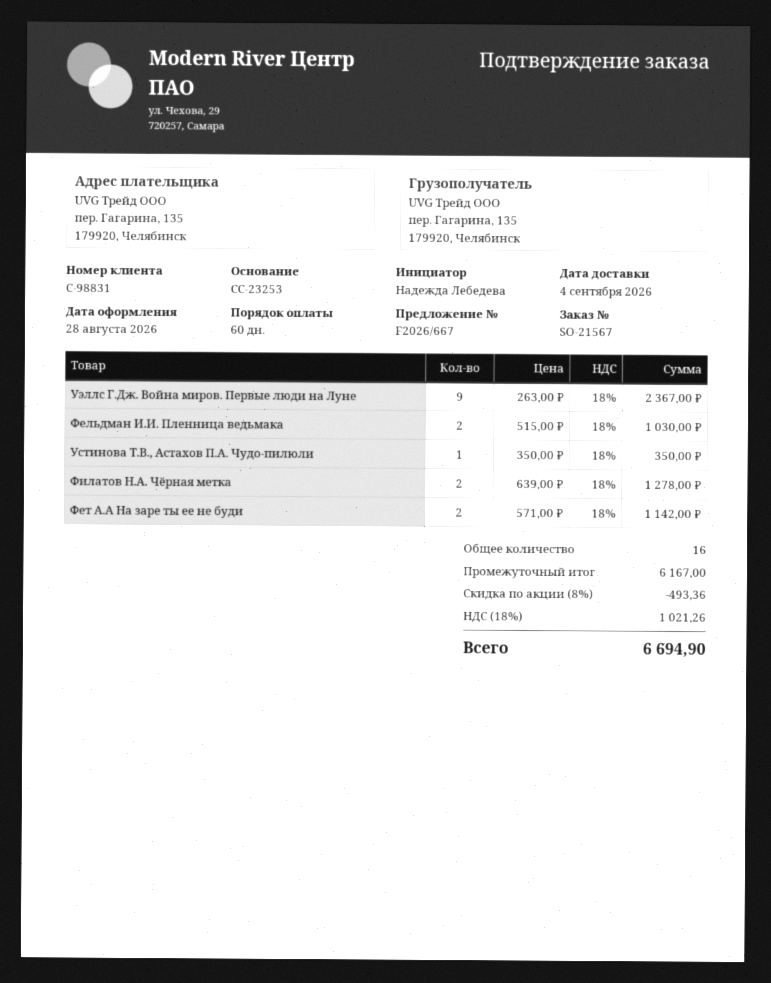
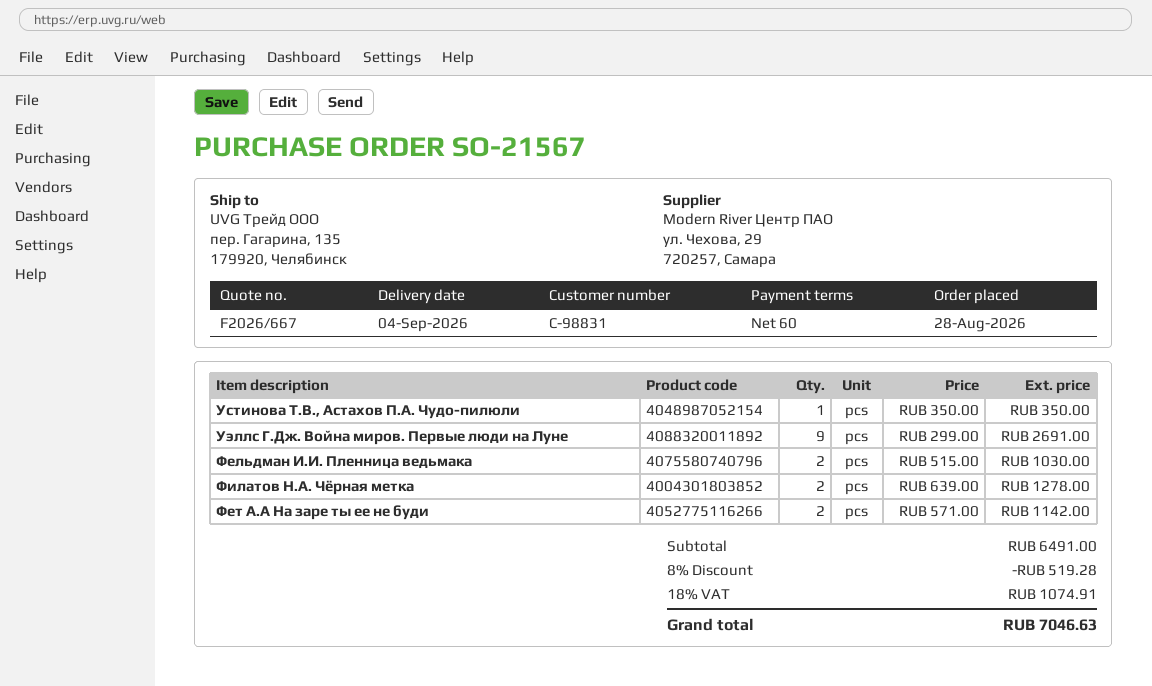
Уэллс Г.Дж. Война миров. Первые люди на Луне: 9 x 263.00 = 2367.00 -> 9 x 299.00 = 2691.00
subtotal: 6167.00 -> 6491.00
discount: 8% = 493.36 -> 8% = 519.28
tax: 18% = 1021.26 -> 18% = 1074.91
total: 6694.90 -> 7046.63

